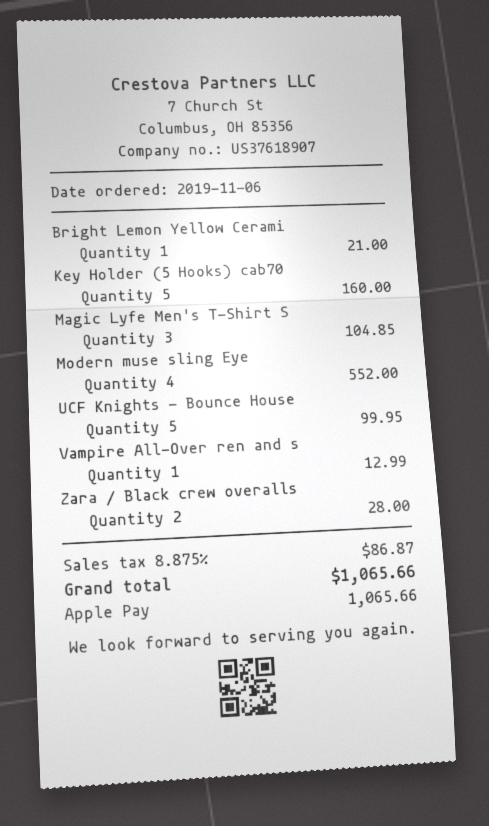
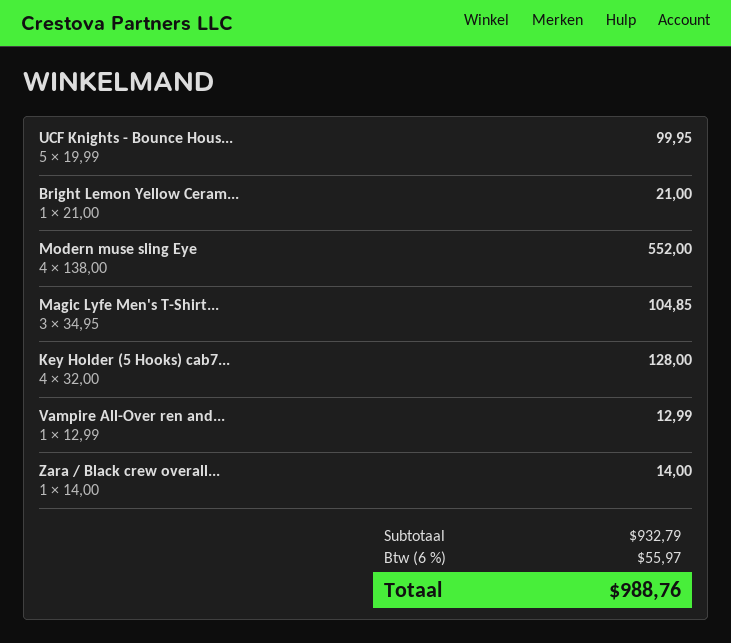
Key Holder (5 Hooks) cab70: 5 for 160.00 -> 4 for 128.00
Zara / Black crew overalls: 2 for 28.00 -> 1 for 14.00
tax: 8.875% = 86.87 -> 6% = 55.97
total: 1065.66 -> 988.76

